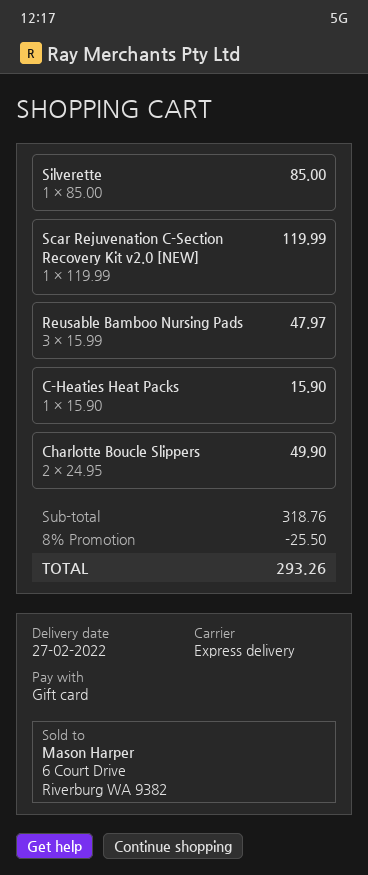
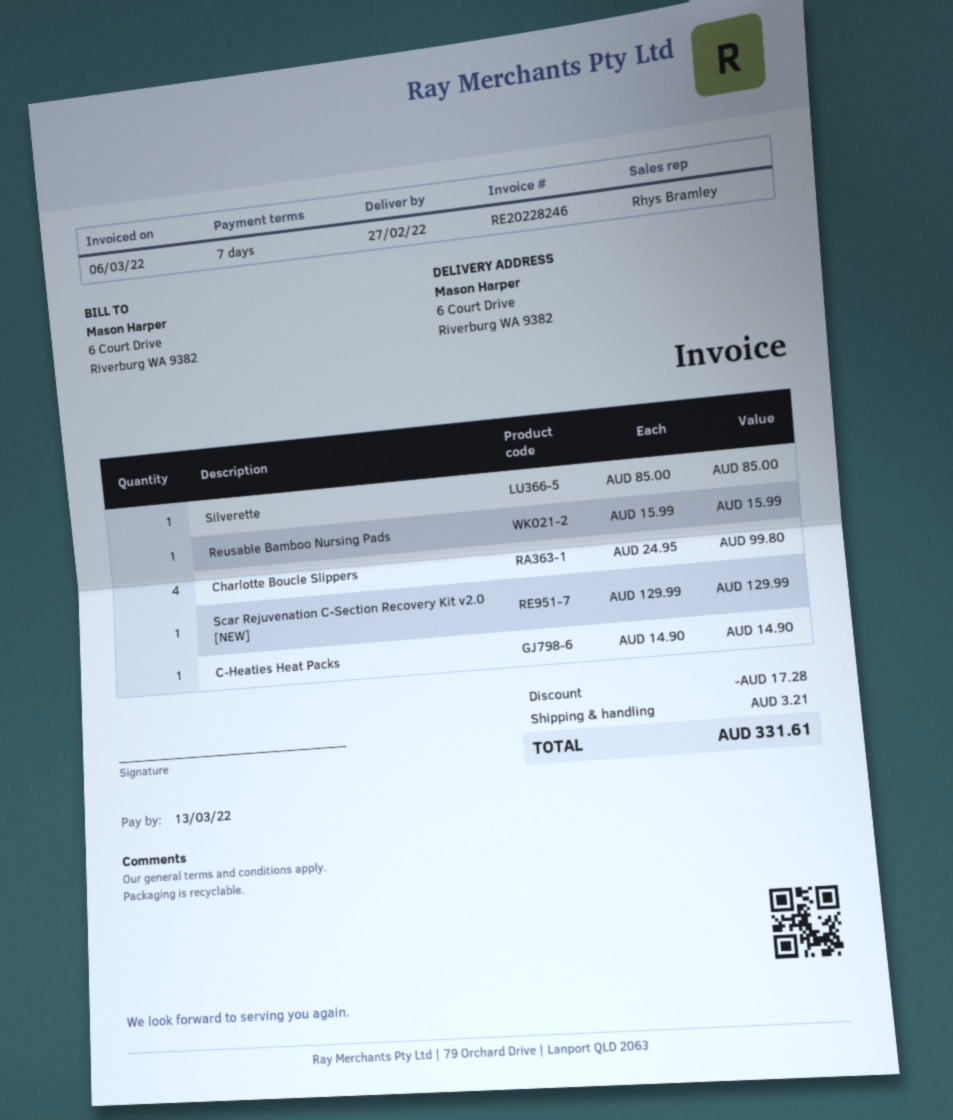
Scar Rejuvenation C-Section Recovery Kit v2.0 [NEW]: 1 x 119.99 = 119.99 -> 1 x 129.99 = 129.99
Reusable Bamboo Nursing Pads: 3 x 15.99 = 47.97 -> 1 x 15.99 = 15.99
C-Heaties Heat Packs: 1 x 15.90 = 15.90 -> 1 x 14.90 = 14.90
Charlotte Boucle Slippers: 2 x 24.95 = 49.90 -> 4 x 24.95 = 99.80
discount: 25.50 -> 17.28
shipping: none -> 3.21
total: 293.26 -> 331.61

